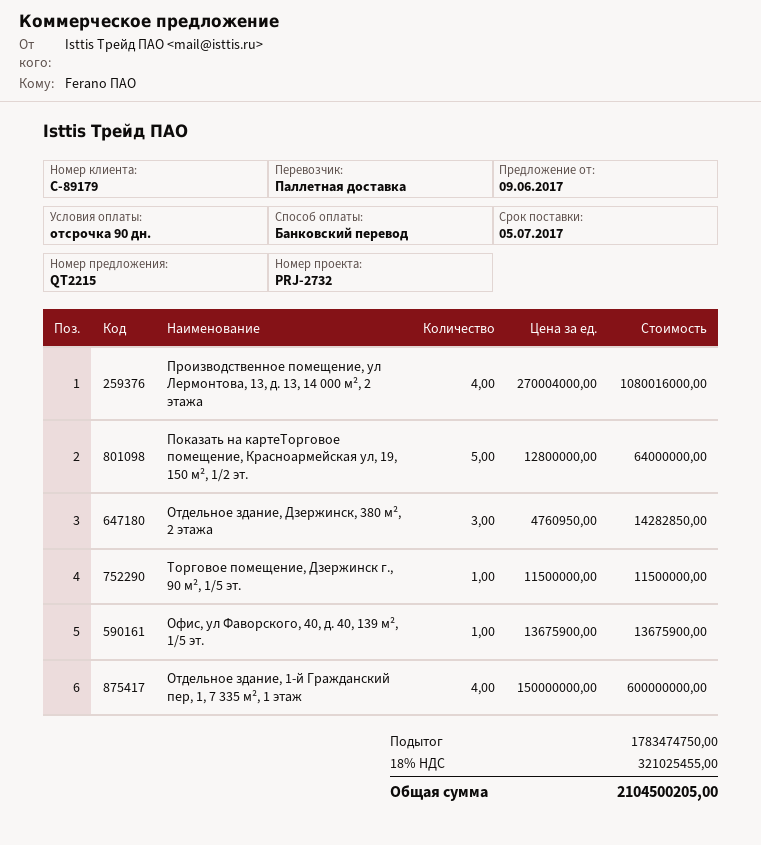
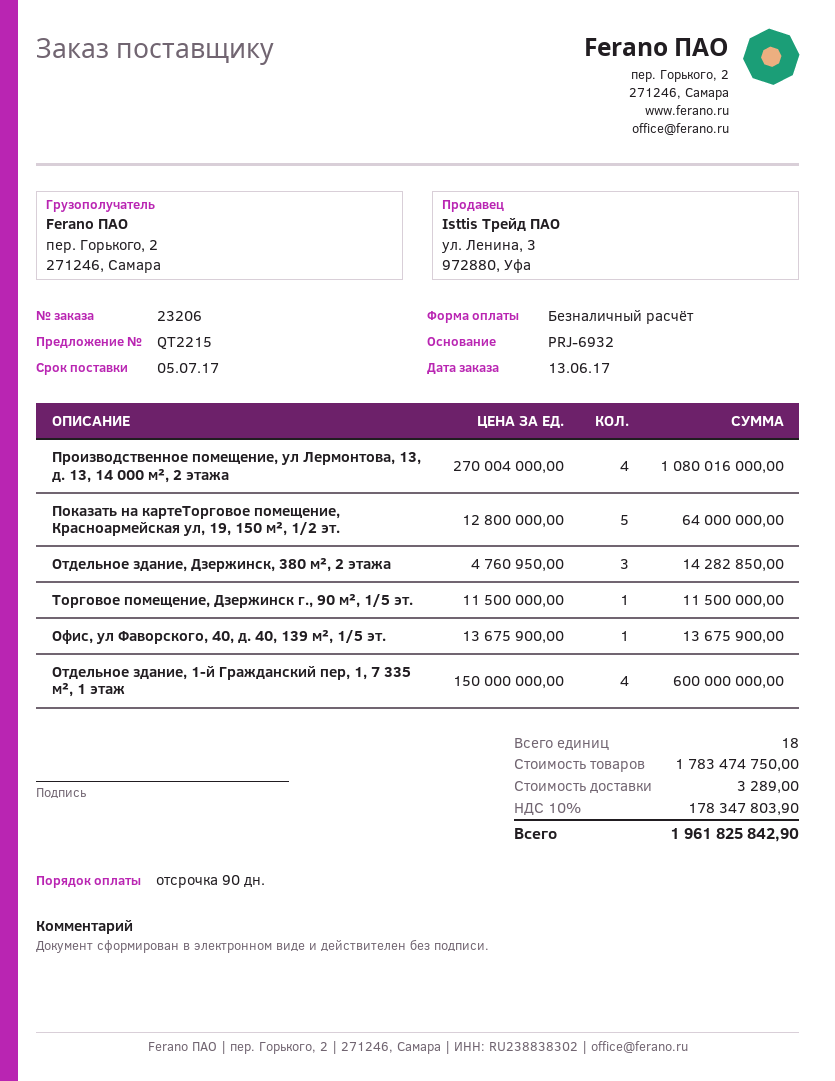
reference: PRJ-2732 -> PRJ-6932
shipping: none -> 3289.00
tax: 18% = 321025455.00 -> 10% = 178347803.90
total: 2104500205.00 -> 1961825842.90

